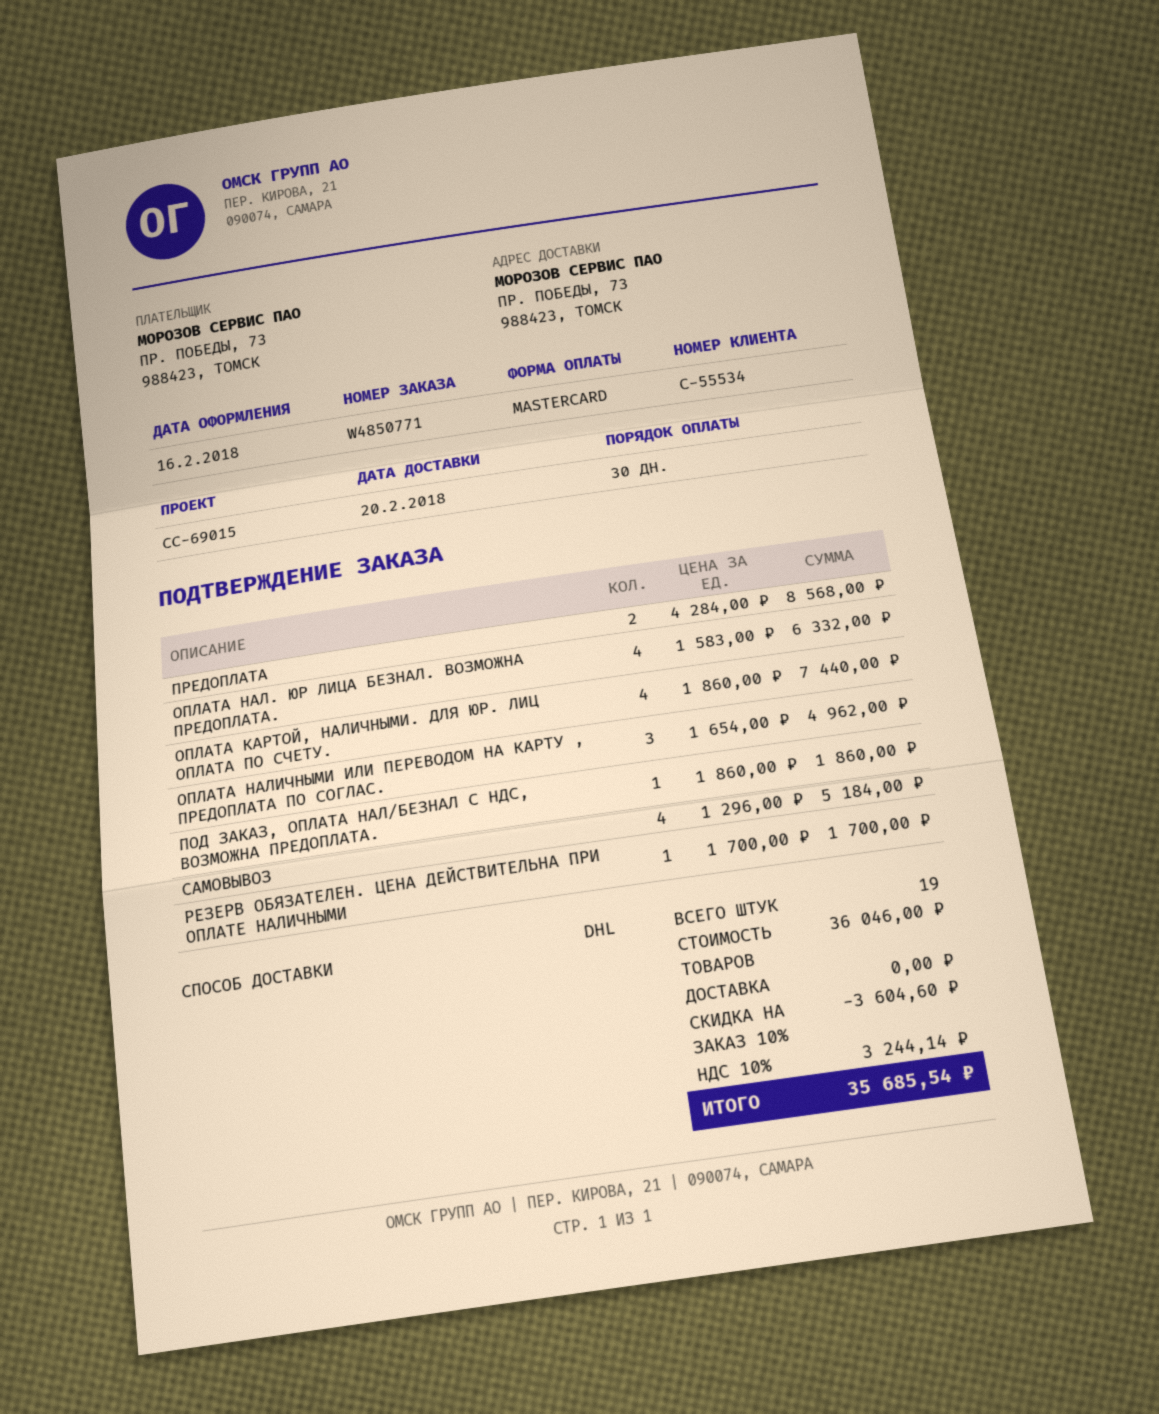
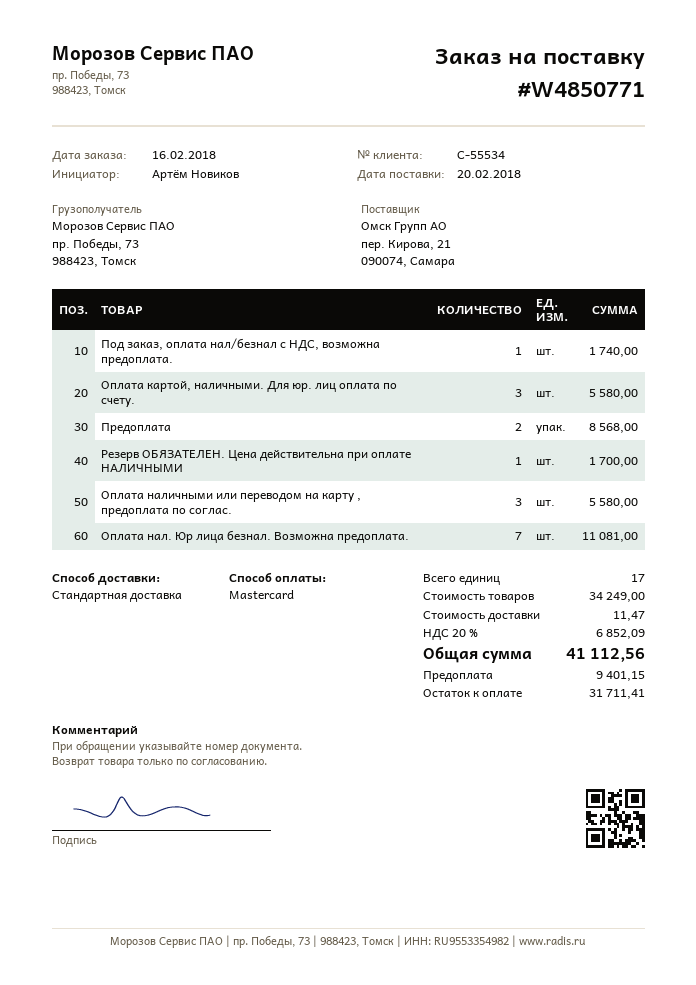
shipping method: DHL -> standard
ОПЛАТА НАЛ. ЮР ЛИЦА БЕЗНАЛ. ВОЗМОЖНА ПРЕДОПЛАТА.: 4 for 6332.00 -> 7 for 11081.00
ОПЛАТА КАРТОЙ, НАЛИЧНЫМИ. ДЛЯ ЮР. ЛИЦ ОПЛАТА ПО СЧЕТУ.: 4 for 7440.00 -> 3 for 5580.00
ОПЛАТА НАЛИЧНЫМИ ИЛИ ПЕРЕВОДОМ НА КАРТУ , ПРЕДОПЛАТА ПО СОГЛАС.: 3 for 4962.00 -> 3 for 5580.00
ПОД ЗАКАЗ, ОПЛАТА НАЛ/БЕЗНАЛ С НДС, ВОЗМОЖНА ПРЕДОПЛАТА.: 1 for 1860.00 -> 1 for 1740.00
САМОВЫВОЗ: 4 for 5184.00 -> none
total quantity: 19 -> 17
subtotal: 36046.00 -> 34249.00
discount: 10% = 3604.60 -> none
shipping: 0.00 -> 11.47
tax: 10% = 3244.14 -> 20% = 6852.09
total: 35685.54 -> 41112.56

